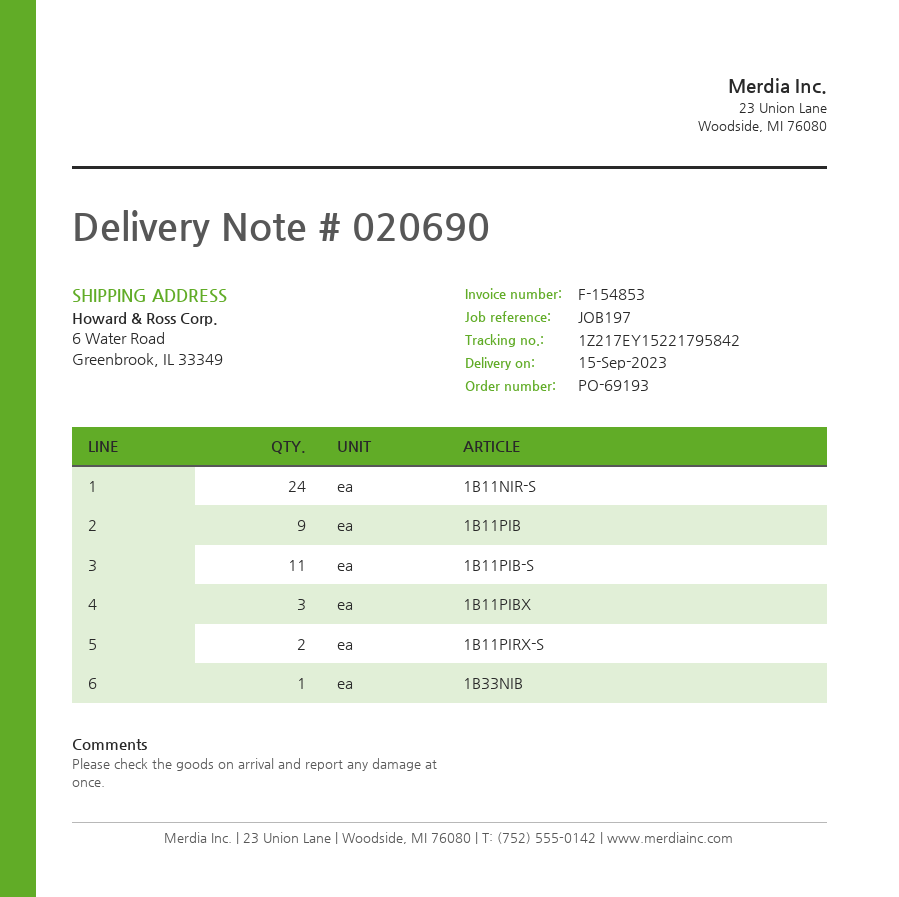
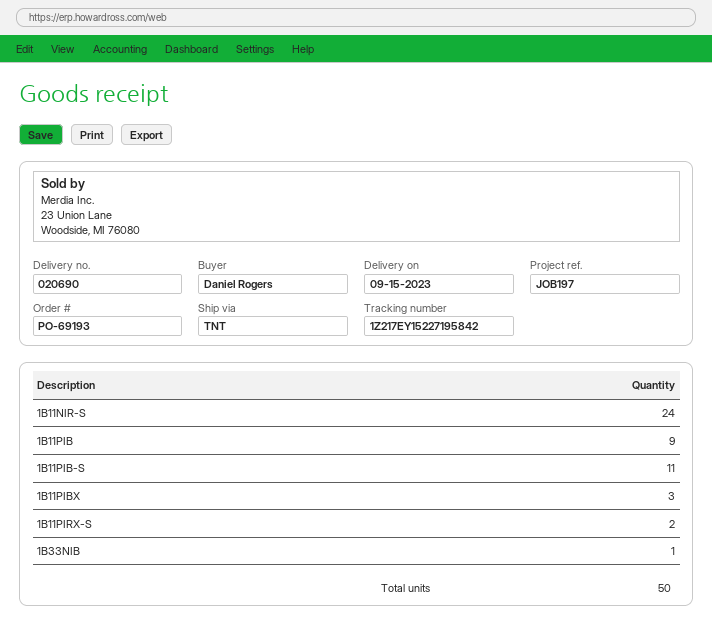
tracking number: 1Z217EY15221795842 -> 1Z217EY15227195842

